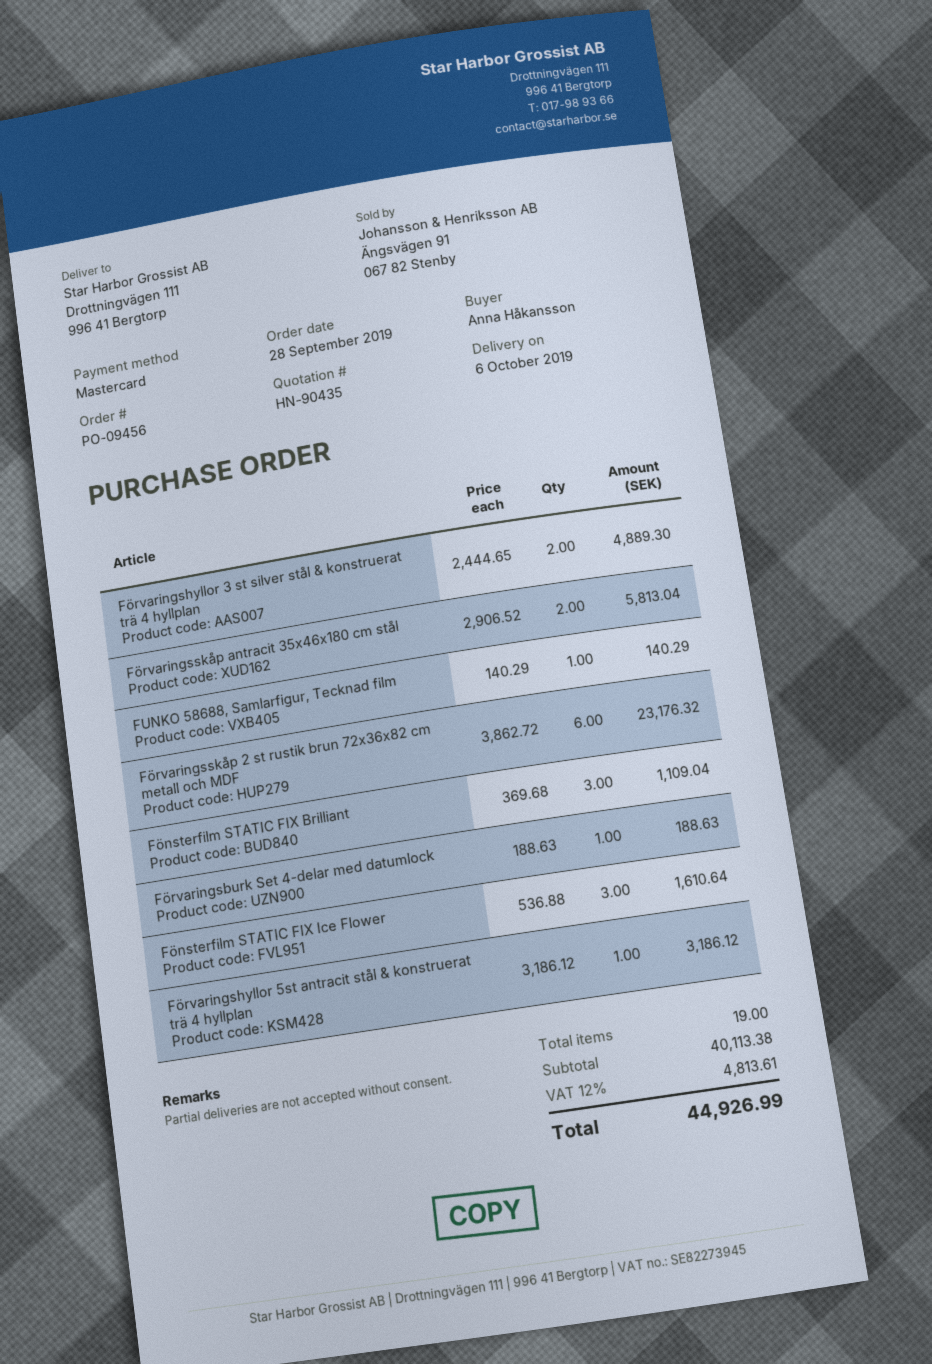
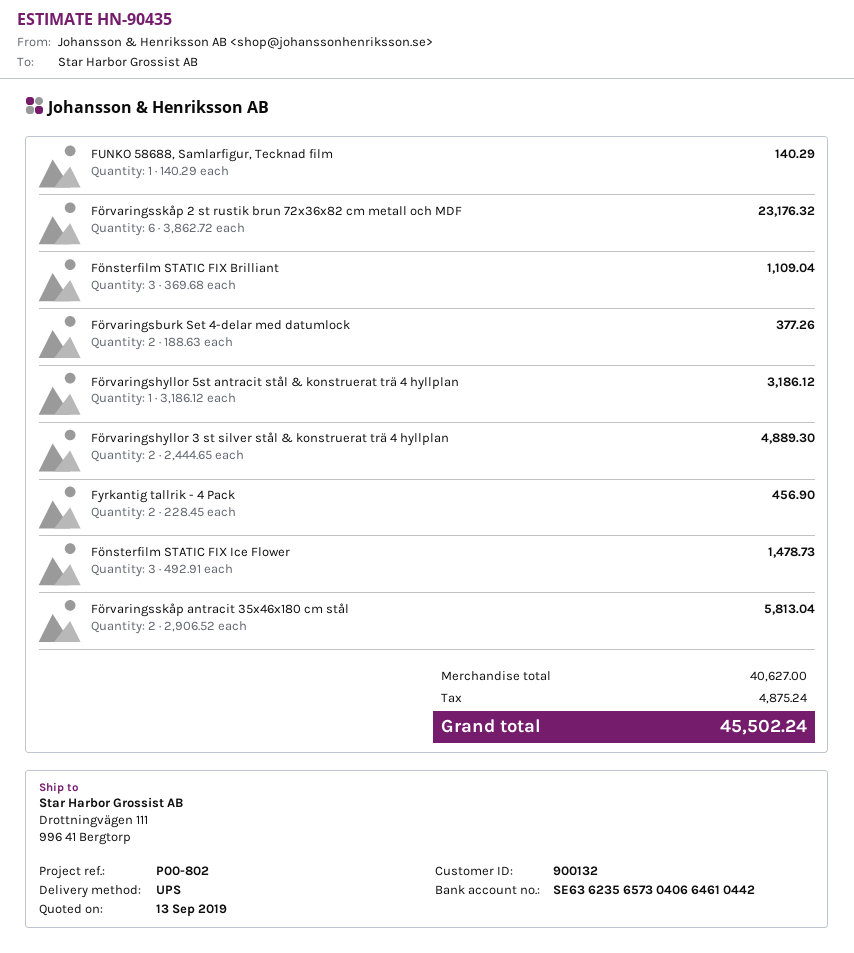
Förvaringsburk Set 4-delar med datumlock: 1 x 188.63 = 188.63 -> 2 x 188.63 = 377.26
Fönsterfilm STATIC FIX Ice Flower: 3 x 536.88 = 1610.64 -> 3 x 492.91 = 1478.73
Fyrkantig tallrik - 4 Pack: none -> 2 x 228.45 = 456.90
subtotal: 40113.38 -> 40627.00
tax: 4813.61 -> 4875.24
total: 44926.99 -> 45502.24

